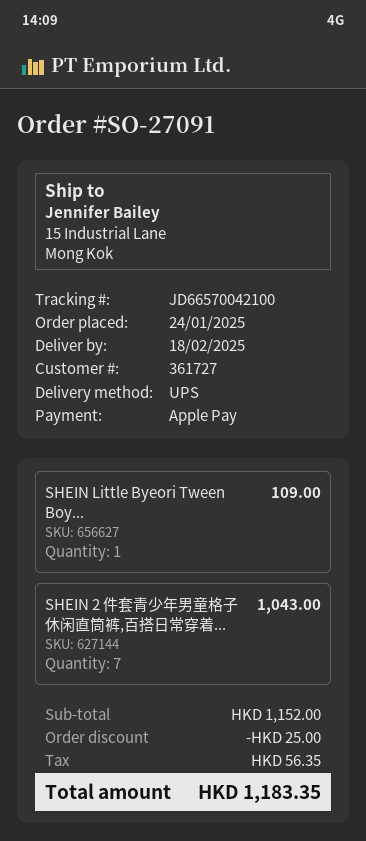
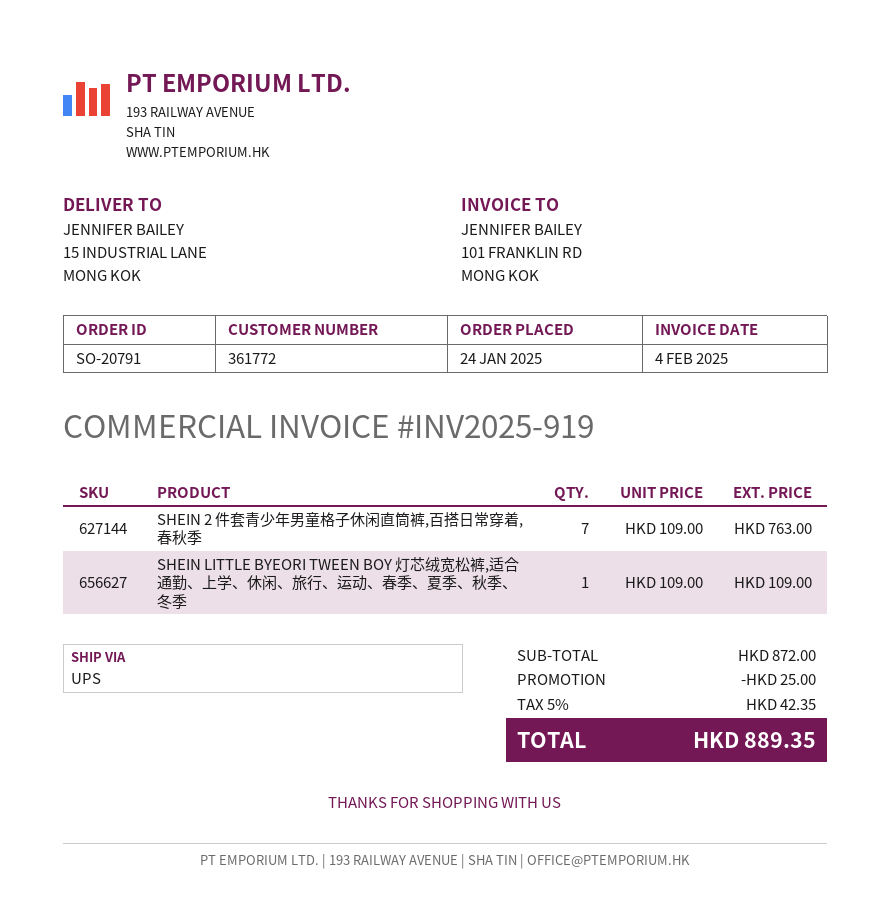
order number: SO-27091 -> SO-20791
customer number: 361727 -> 361772
SHEIN 2 件套青少年男童格子休闲直筒裤,百搭日常穿着...: 7 for 1043.00 -> 7 for 763.00
subtotal: 1152.00 -> 872.00
tax: 56.35 -> 42.35
total: 1183.35 -> 889.35

